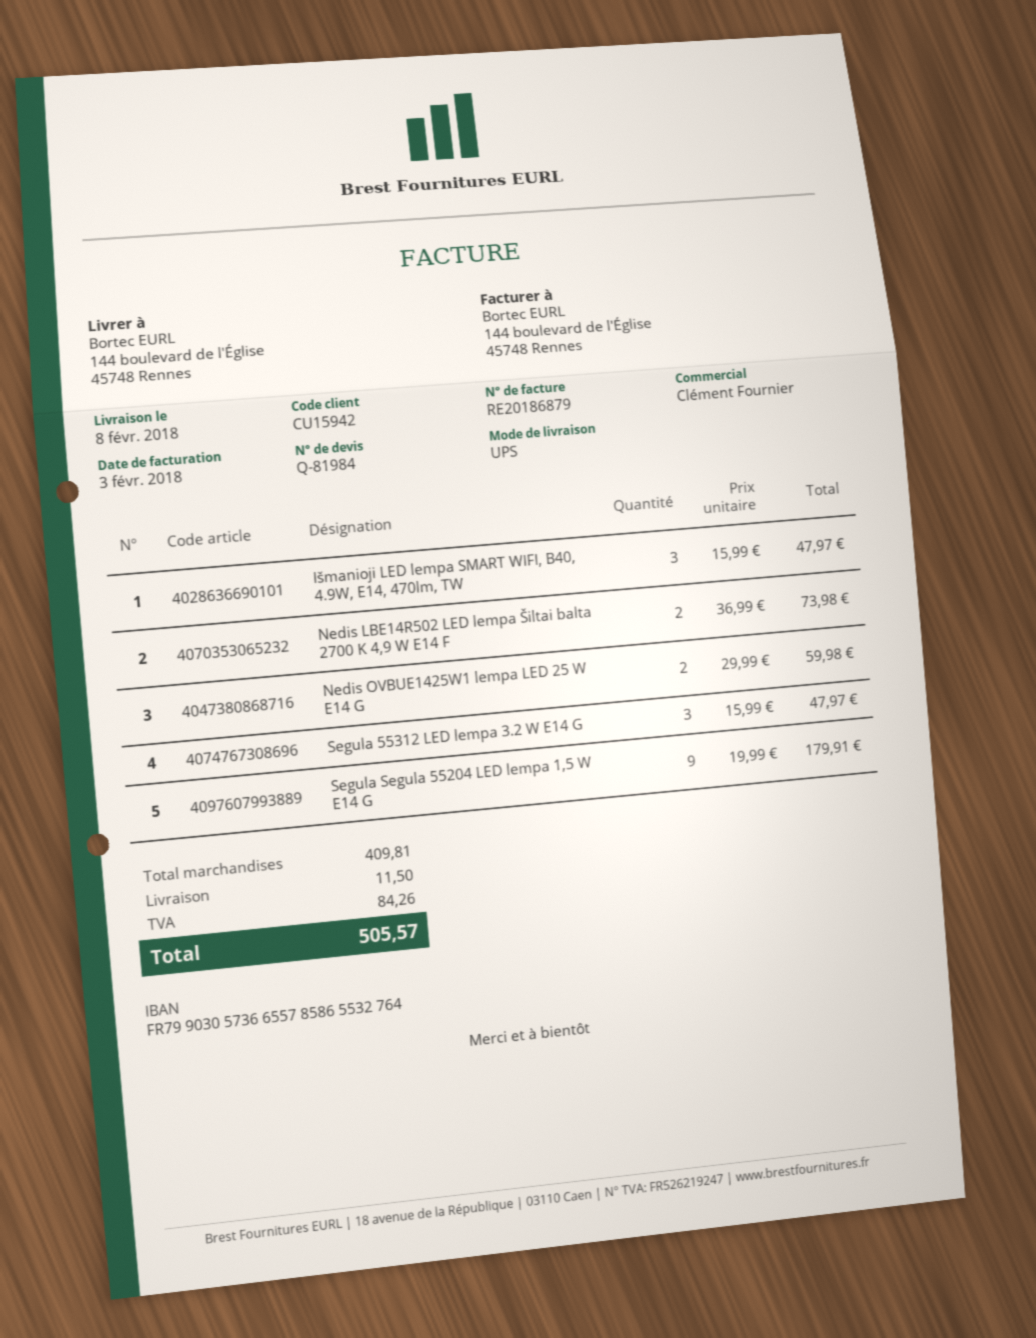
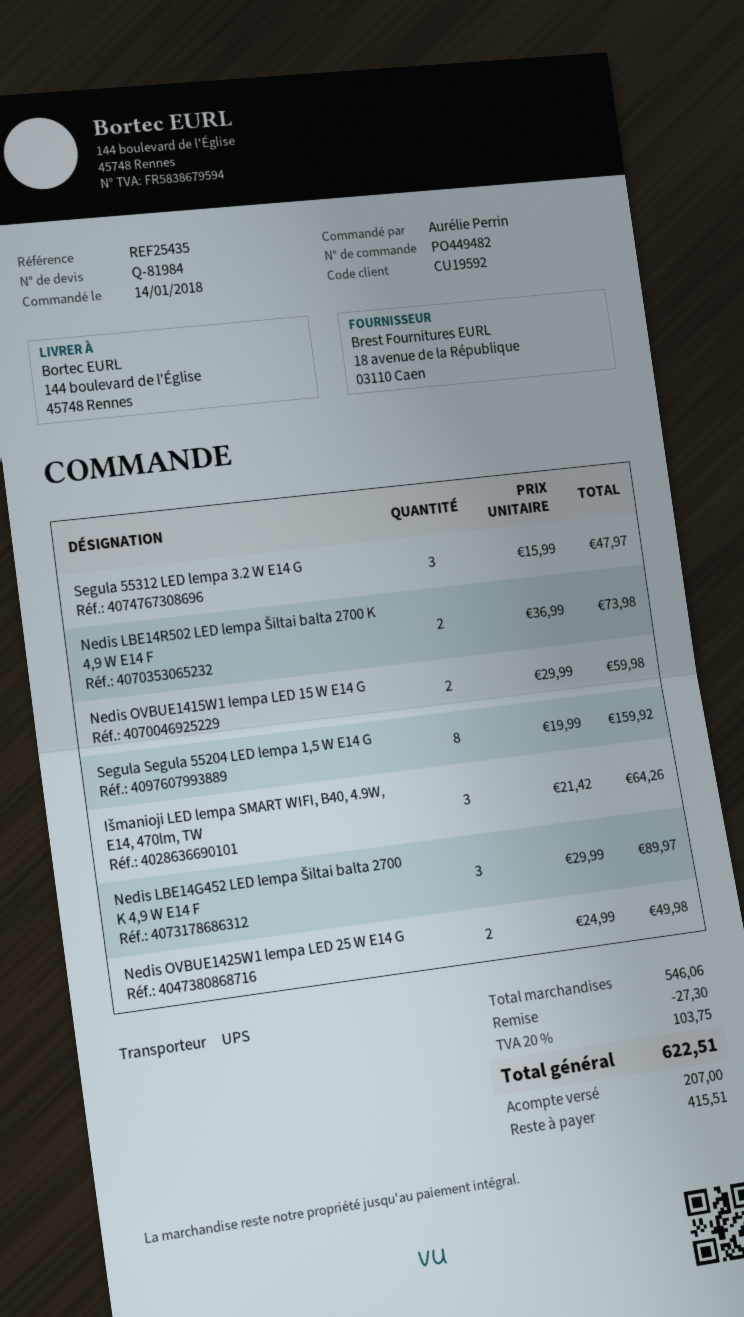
customer number: CU15942 -> CU19592
Išmanioji LED lempa SMART WIFI, B40, 4.9W, E14, 470lm, TW: 3 x 15.99 = 47.97 -> 3 x 21.42 = 64.26
Nedis OVBUE1425W1 lempa LED 25 W E14 G: 2 x 29.99 = 59.98 -> 2 x 24.99 = 49.98
Segula Segula 55204 LED lempa 1,5 W E14 G: 9 x 19.99 = 179.91 -> 8 x 19.99 = 159.92
Nedis OVBUE1415W1 lempa LED 15 W E14 G: none -> 2 x 29.99 = 59.98
Nedis LBE14G452 LED lempa Šiltai balta 2700 K 4,9 W E14 F: none -> 3 x 29.99 = 89.97
subtotal: 409.81 -> 546.06
discount: none -> 27.30
shipping: 11.50 -> none
tax: 84.26 -> 103.75
total: 505.57 -> 622.51

